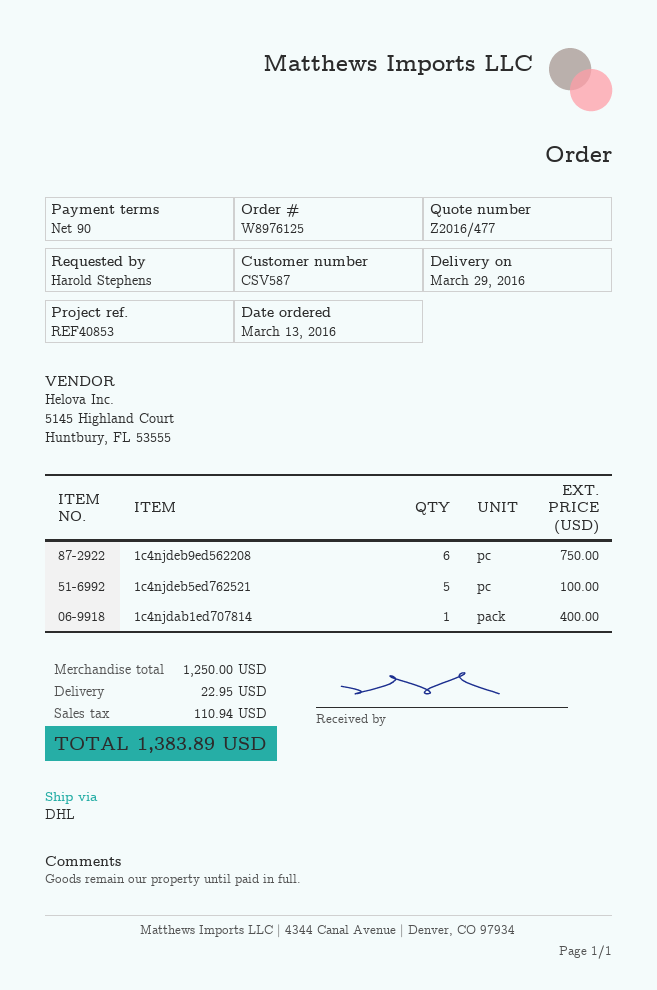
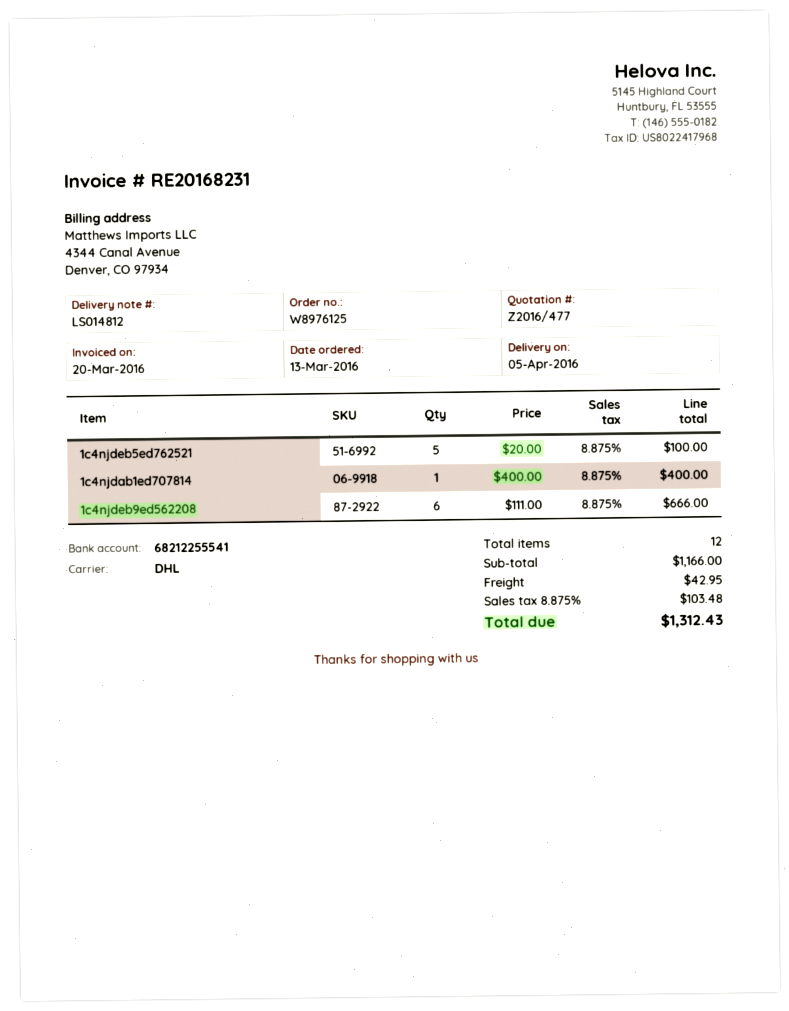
delivery date: 2016-03-29 -> 2016-04-05
1c4njdeb9ed562208: 6 for 750.00 -> 6 for 666.00
subtotal: 1250.00 -> 1166.00
shipping: 22.95 -> 42.95
tax: 110.94 -> 103.48
total: 1383.89 -> 1312.43

